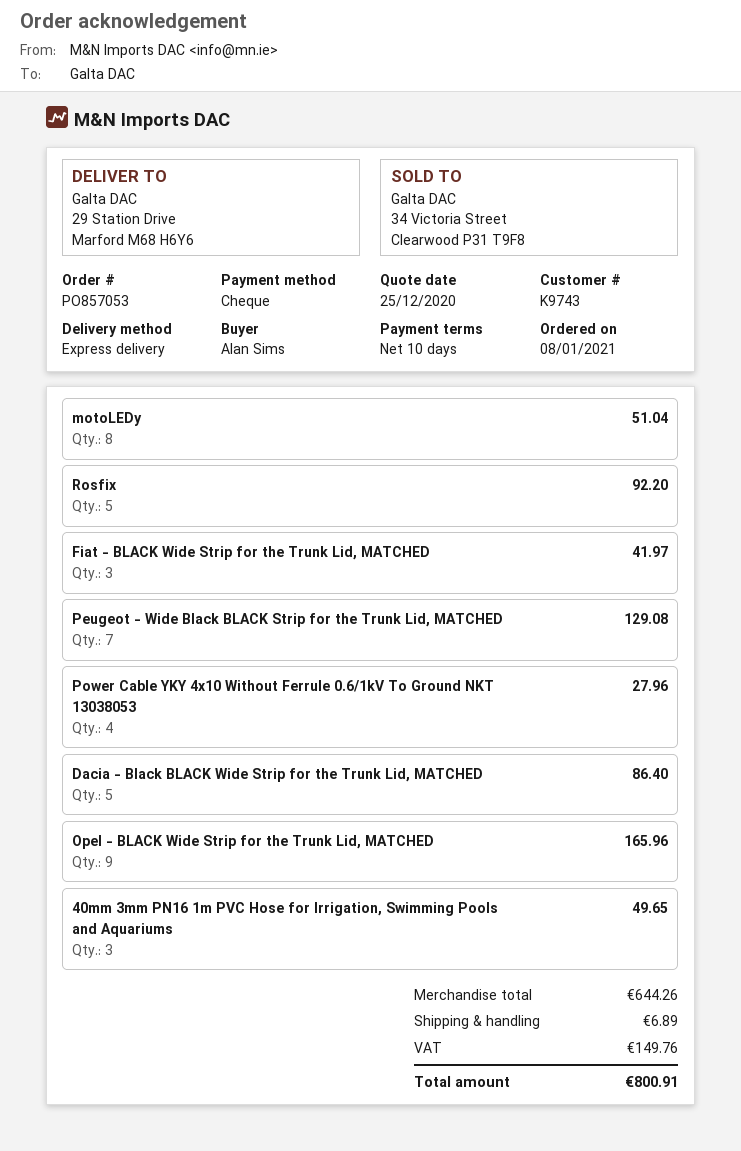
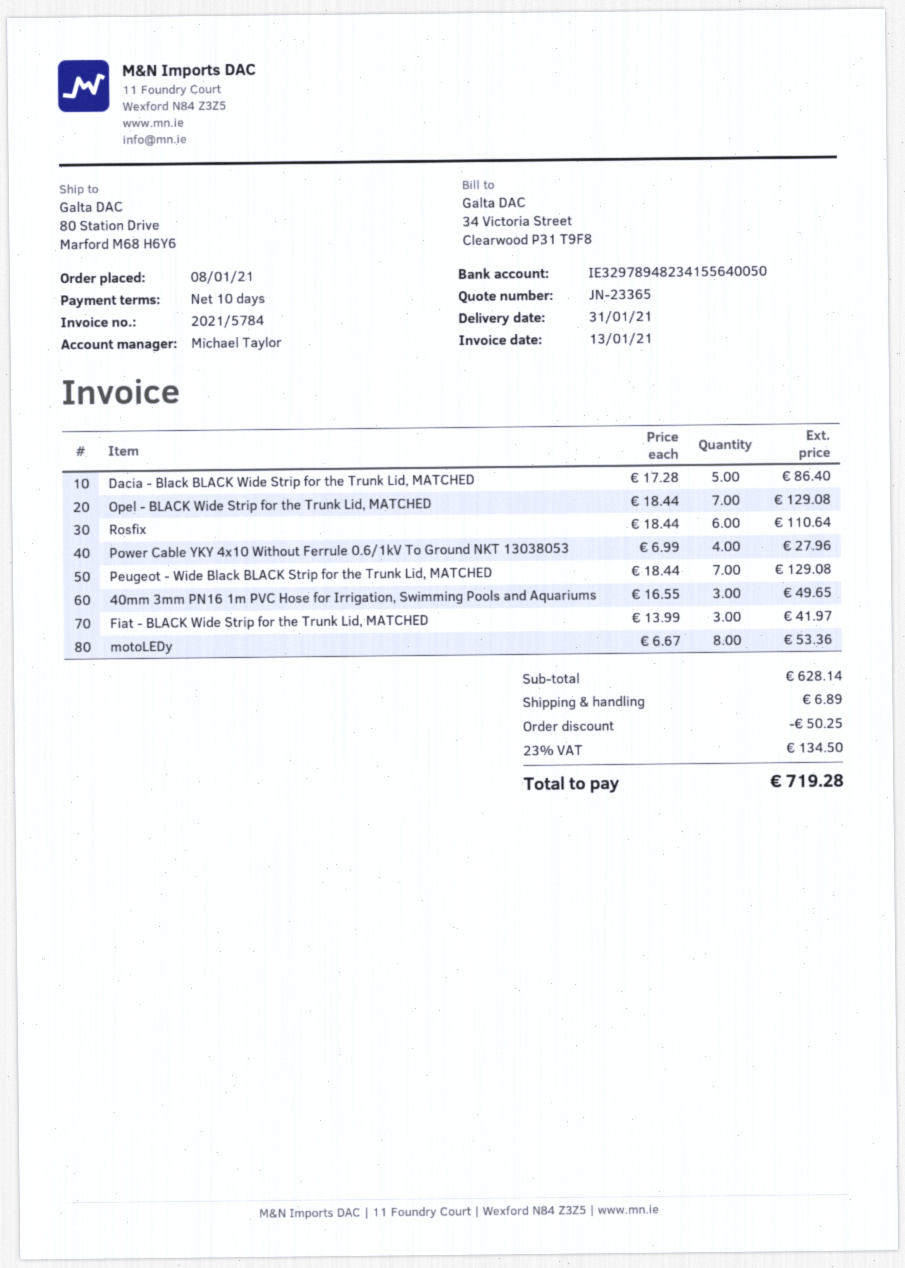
ship to: 29 Station Drive, Marford M68 H6Y6 -> 80 Station Drive, Marford M68 H6Y6
motoLEDy: 8 for 51.04 -> 8 for 53.36
Rosfix: 5 for 92.20 -> 6 for 110.64
Opel - BLACK Wide Strip for the Trunk Lid, MATCHED: 9 for 165.96 -> 7 for 129.08
subtotal: 644.26 -> 628.14
discount: none -> 50.25
tax: 149.76 -> 134.50
total: 800.91 -> 719.28

